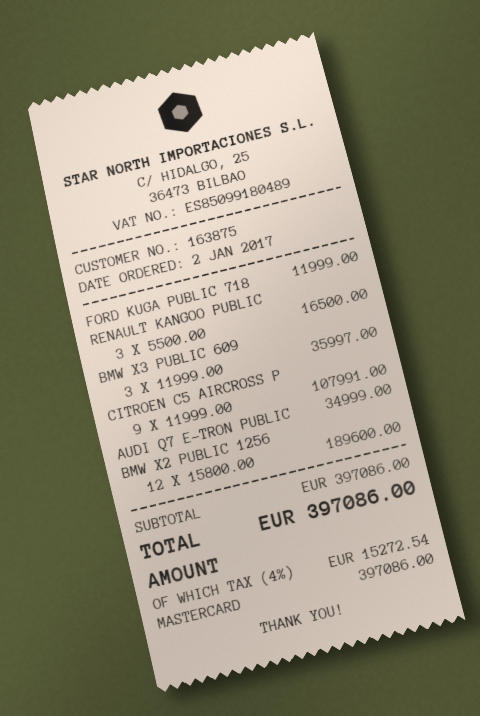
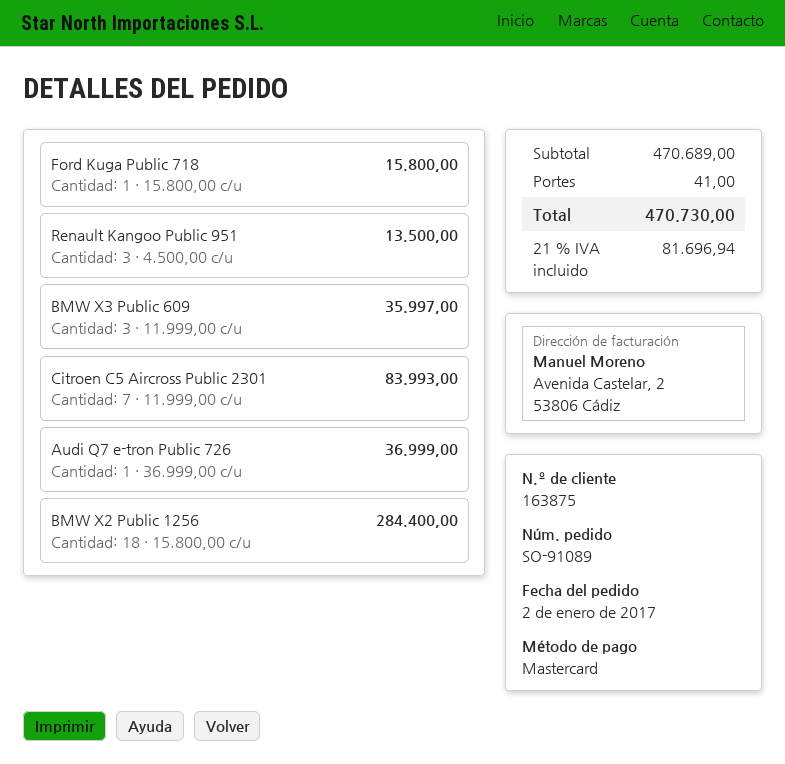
FORD KUGA PUBLIC 718: 1 x 11999.00 = 11999.00 -> 1 x 15800.00 = 15800.00
RENAULT KANGOO PUBLIC: 3 x 5500.00 = 16500.00 -> 3 x 4500.00 = 13500.00
CITROEN C5 AIRCROSS P: 9 x 11999.00 = 107991.00 -> 7 x 11999.00 = 83993.00
AUDI Q7 E-TRON PUBLIC: 1 x 34999.00 = 34999.00 -> 1 x 36999.00 = 36999.00
BMW X2 PUBLIC 1256: 12 x 15800.00 = 189600.00 -> 18 x 15800.00 = 284400.00
subtotal: 397086.00 -> 470689.00
shipping: none -> 41.00
tax: 4% = 15272.54 -> 21% = 81696.94
total: 397086.00 -> 470730.00

